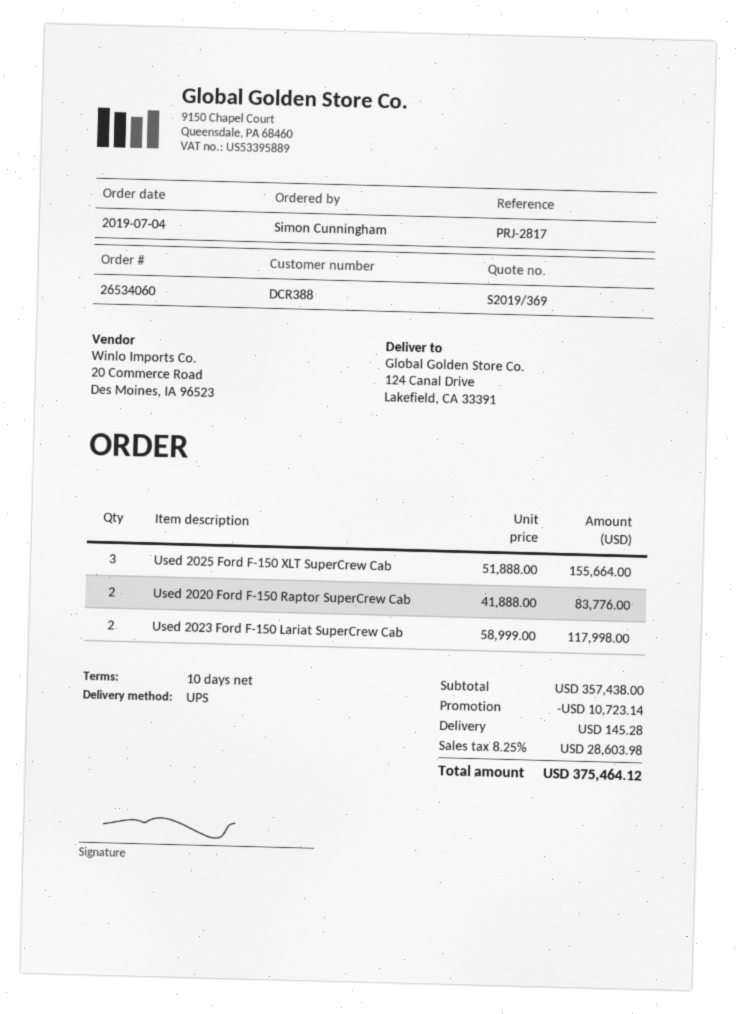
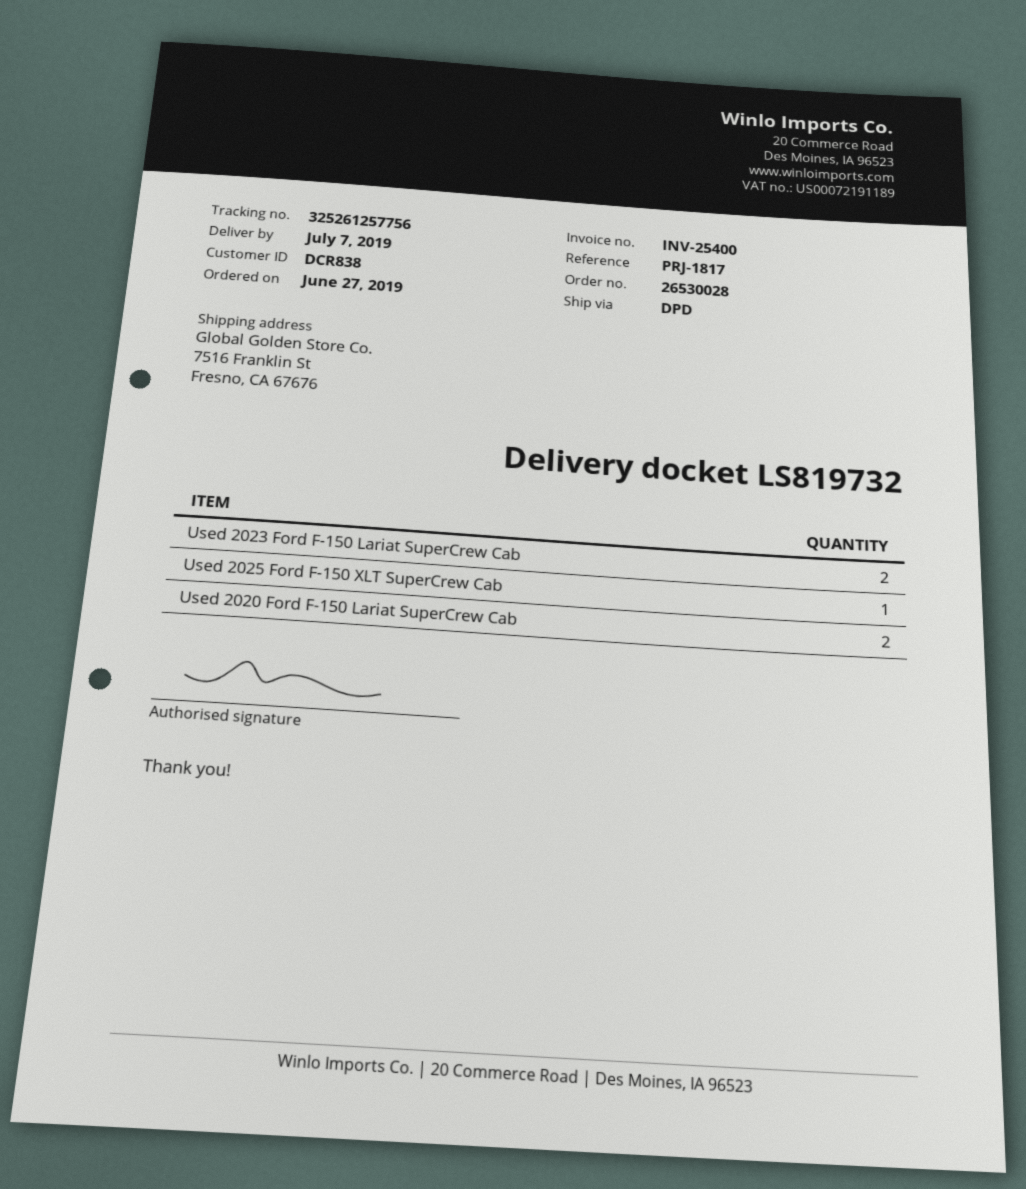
order number: 26534060 -> 26530028
order date: 2019-07-04 -> 2019-06-27
customer number: DCR388 -> DCR838
reference: PRJ-2817 -> PRJ-1817
shipping method: UPS -> DPD
ship to: 124 Canal Drive, Lakefield, CA 33391 -> 7516 Franklin St, Fresno, CA 67676
Used 2025 Ford F-150 XLT SuperCrew Cab: 3 -> 1
Used 2020 Ford F-150 Raptor SuperCrew Cab: 2 -> none
Used 2020 Ford F-150 Lariat SuperCrew Cab: none -> 2

